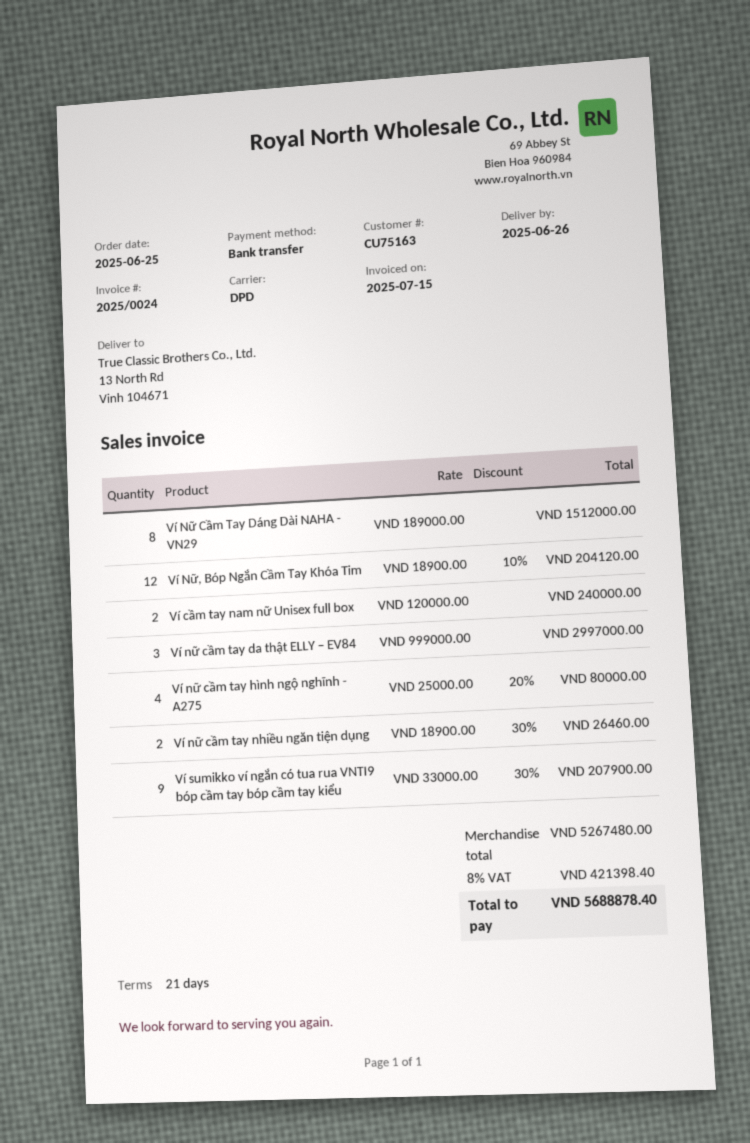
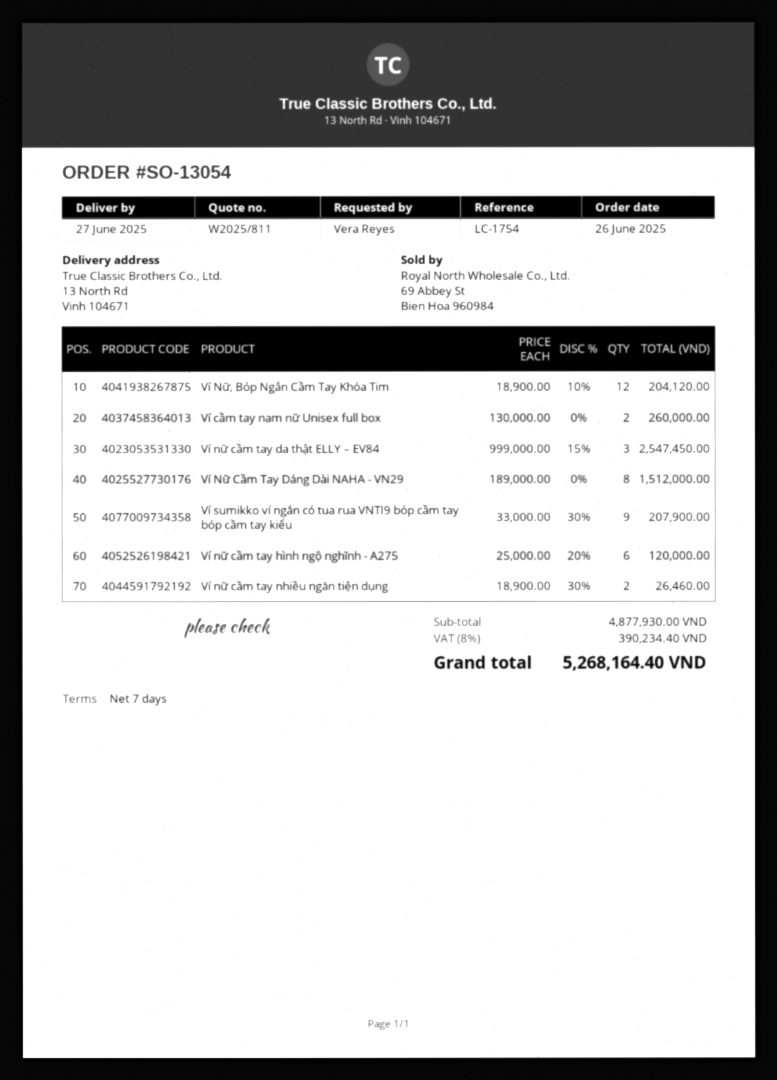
order date: 2025-06-25 -> 2025-06-26
delivery date: 2025-06-26 -> 2025-06-27
payment terms: 21 days -> 7 days
Ví cầm tay nam nữ Unisex full box: 2 x 120000.00 = 240000.00 -> 2 x 130000.00 = 260000.00
Ví nữ cầm tay da thật ELLY – EV84: 3 x 999000.00 = 2997000.00 -> 3 x 999000.00 - 15% = 2547450.00
Ví nữ cầm tay hình ngộ nghĩnh - A275: 4 x 25000.00 - 20% = 80000.00 -> 6 x 25000.00 - 20% = 120000.00
subtotal: 5267480.00 -> 4877930.00
tax: 8% = 421398.40 -> 8% = 390234.40
total: 5688878.40 -> 5268164.40

